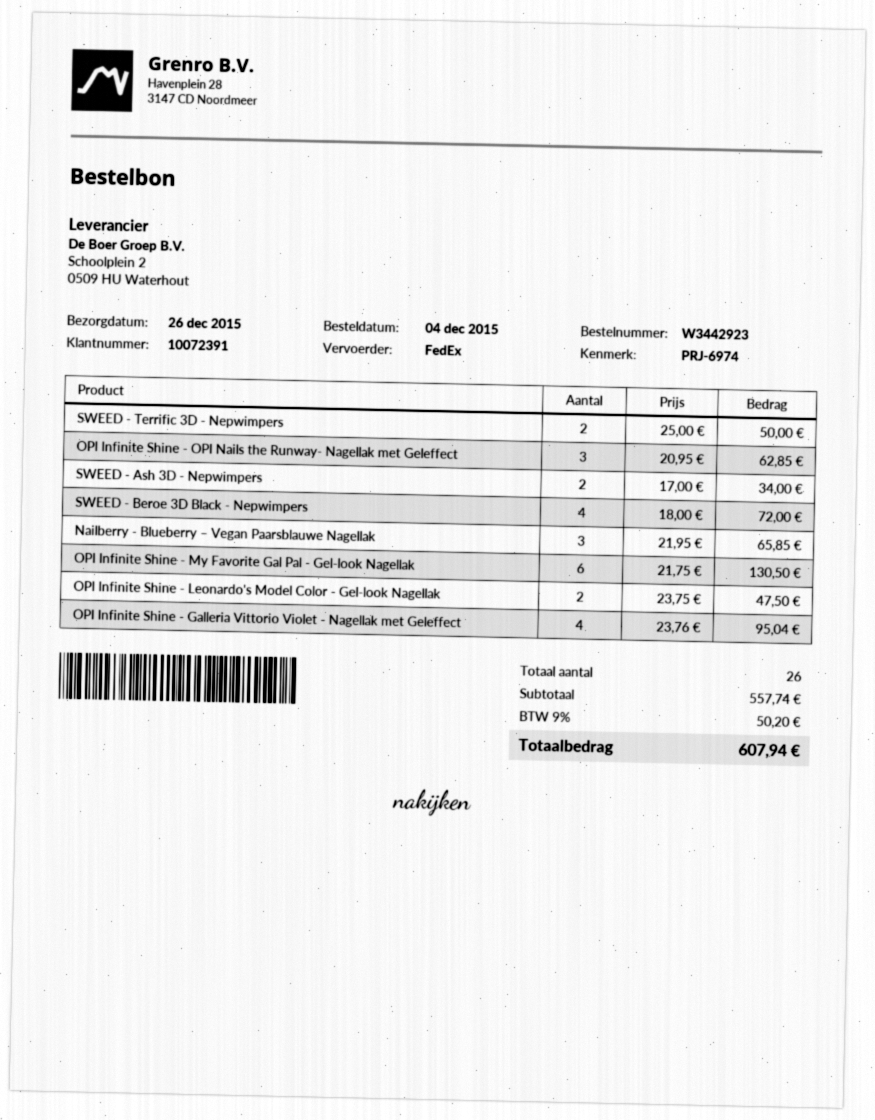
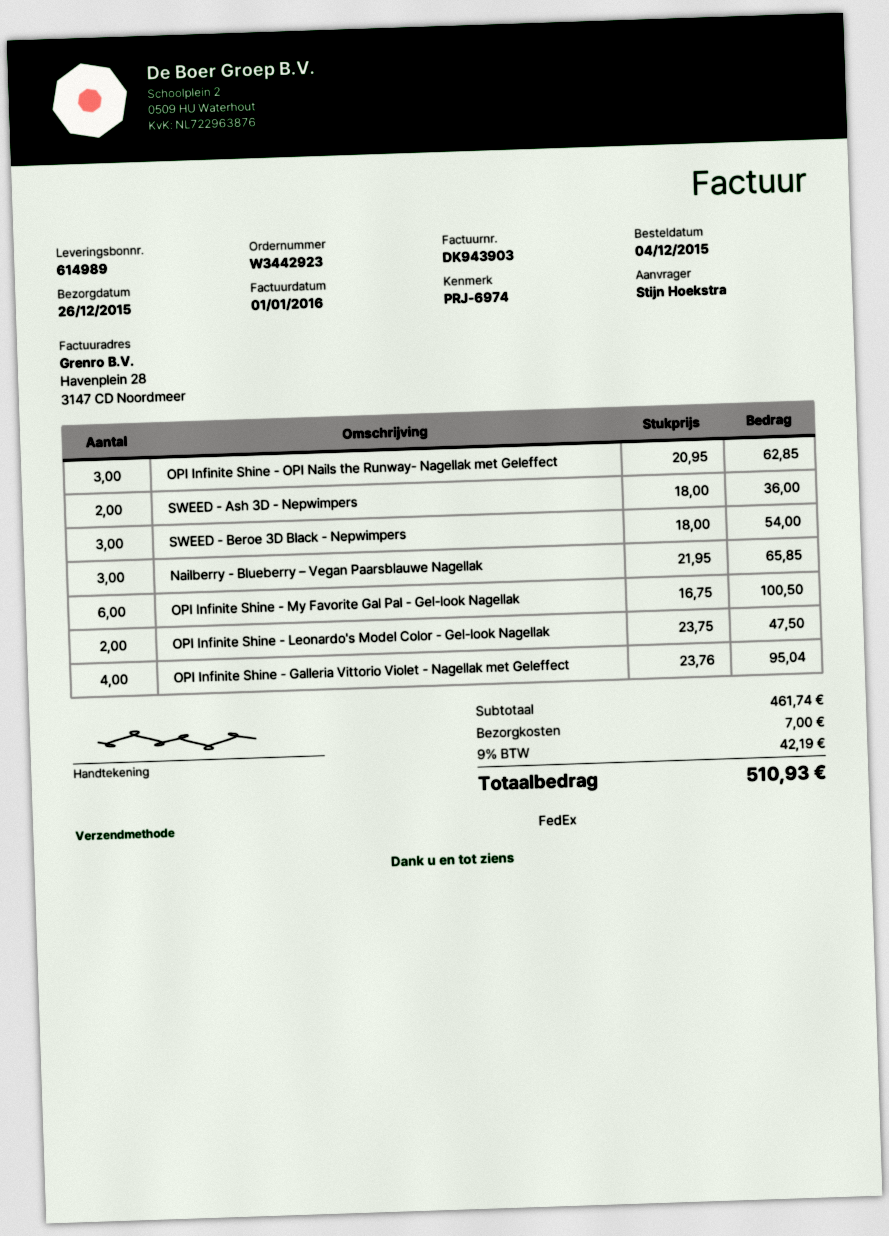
SWEED - Terrific 3D - Nepwimpers: 2 x 25.00 = 50.00 -> none
SWEED - Ash 3D - Nepwimpers: 2 x 17.00 = 34.00 -> 2 x 18.00 = 36.00
SWEED - Beroe 3D Black - Nepwimpers: 4 x 18.00 = 72.00 -> 3 x 18.00 = 54.00
OPI Infinite Shine - My Favorite Gal Pal - Gel-look Nagellak: 6 x 21.75 = 130.50 -> 6 x 16.75 = 100.50
subtotal: 557.74 -> 461.74
shipping: none -> 7.00
tax: 9% = 50.20 -> 9% = 42.19
total: 607.94 -> 510.93

